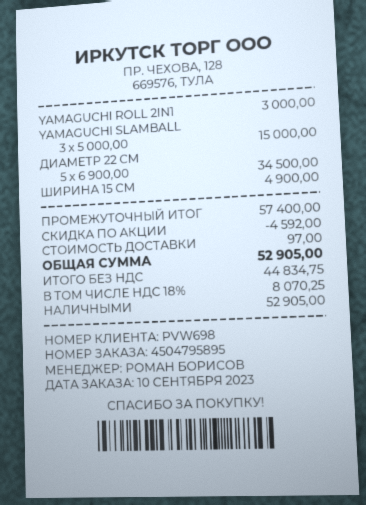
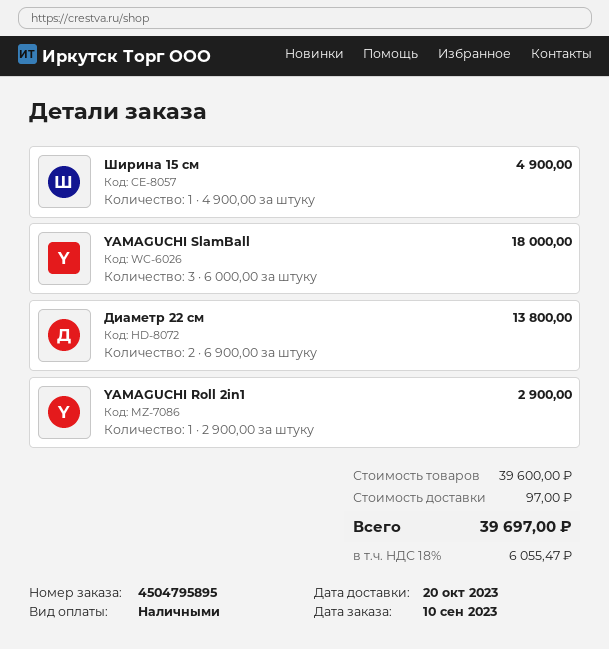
YAMAGUCHI ROLL 2IN1: 1 x 3000.00 = 3000.00 -> 1 x 2900.00 = 2900.00
YAMAGUCHI SLAMBALL: 3 x 5000.00 = 15000.00 -> 3 x 6000.00 = 18000.00
ДИАМЕТР 22 СМ: 5 x 6900.00 = 34500.00 -> 2 x 6900.00 = 13800.00
subtotal: 57400.00 -> 39600.00
discount: 4592.00 -> none
tax: 18% = 8070.25 -> 18% = 6055.47
total: 52905.00 -> 39697.00

